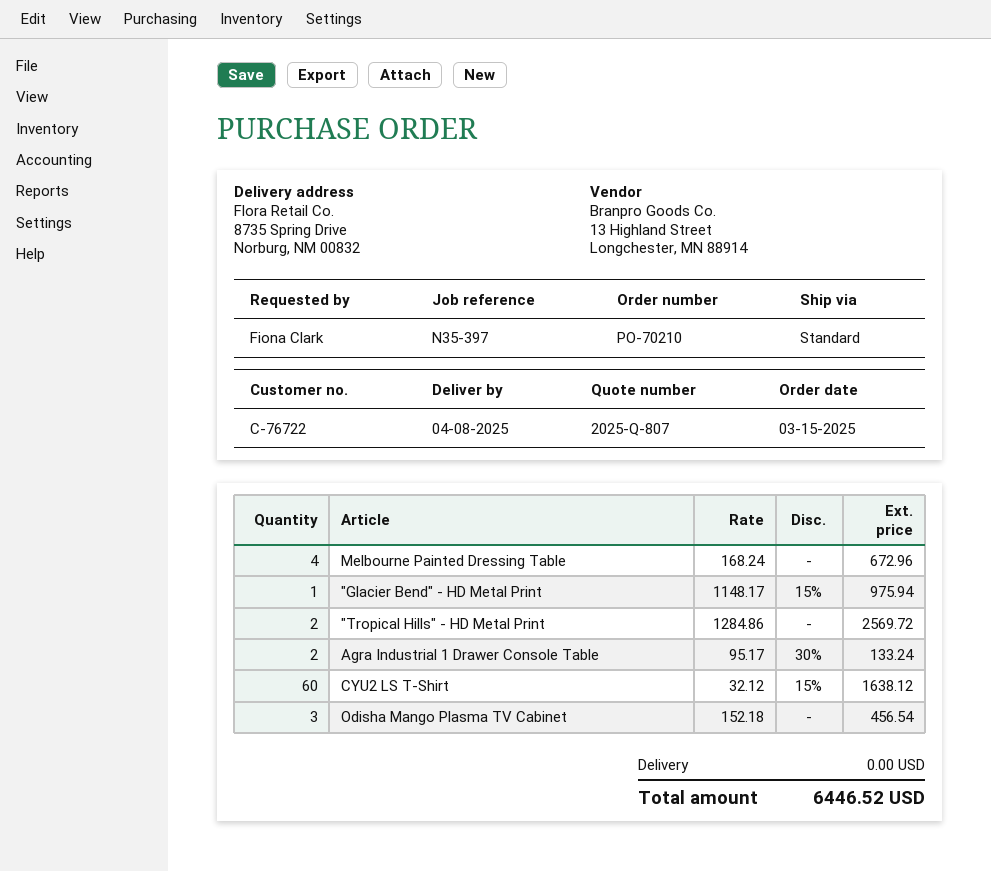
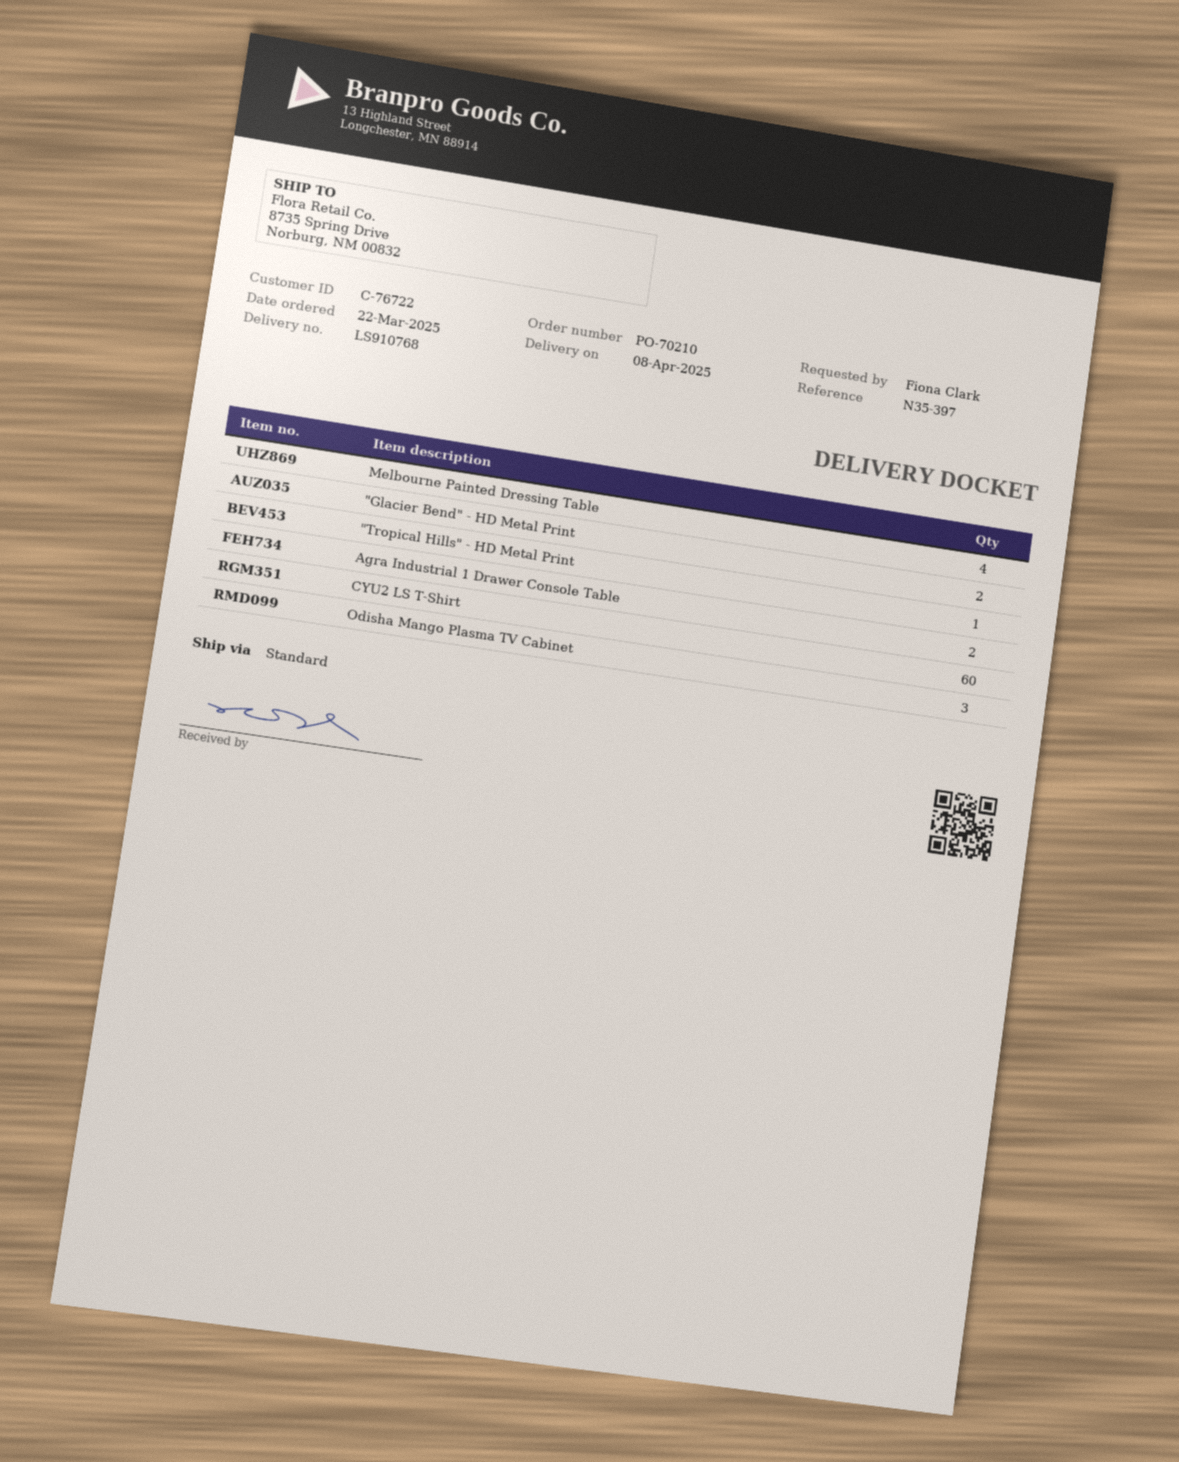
order date: 2025-03-15 -> 2025-03-22
"Glacier Bend" - HD Metal Print: 1 -> 2
"Tropical Hills" - HD Metal Print: 2 -> 1

